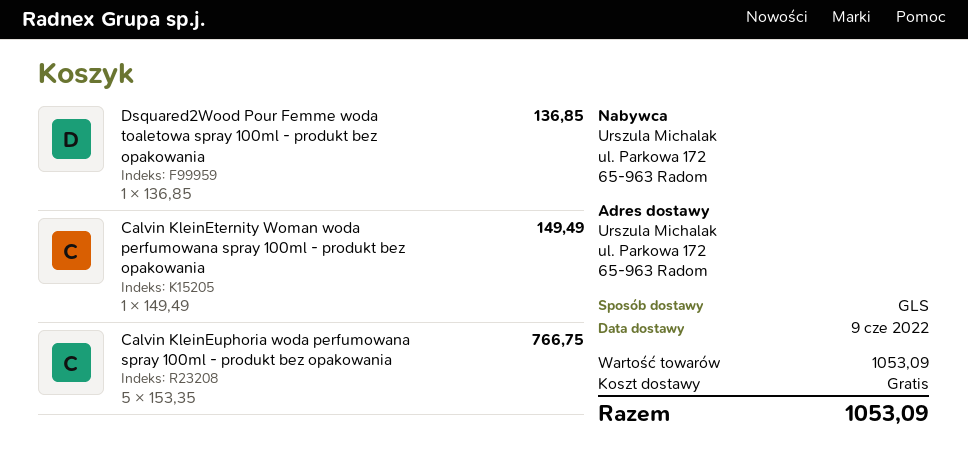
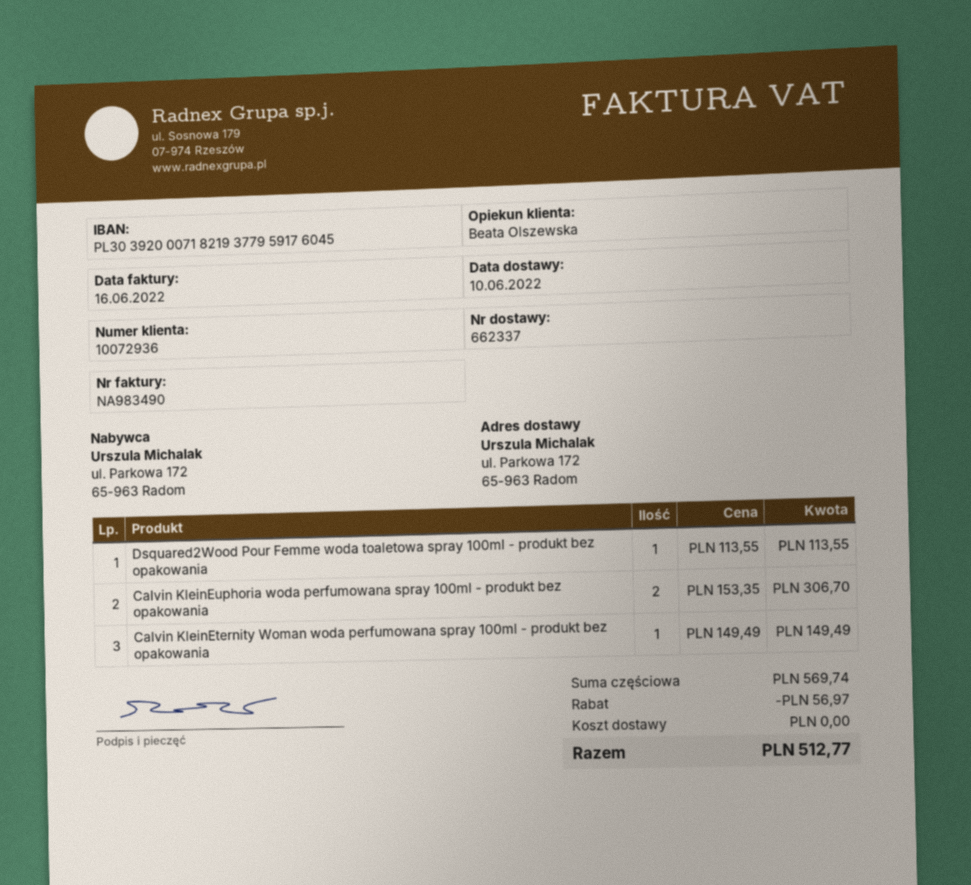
delivery date: 2022-06-09 -> 2022-06-10
Dsquared2Wood Pour Femme woda toaletowa spray 100ml - produkt bez opakowania: 1 x 136.85 = 136.85 -> 1 x 113.55 = 113.55
Calvin KleinEuphoria woda perfumowana spray 100ml - produkt bez opakowania: 5 x 153.35 = 766.75 -> 2 x 153.35 = 306.70
subtotal: 1053.09 -> 569.74
discount: none -> 56.97
total: 1053.09 -> 512.77

